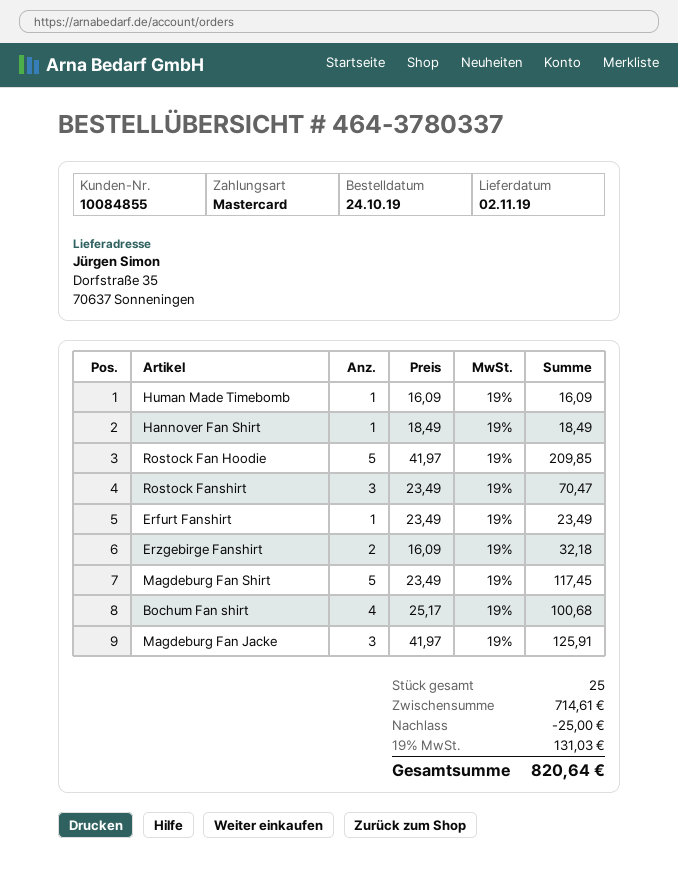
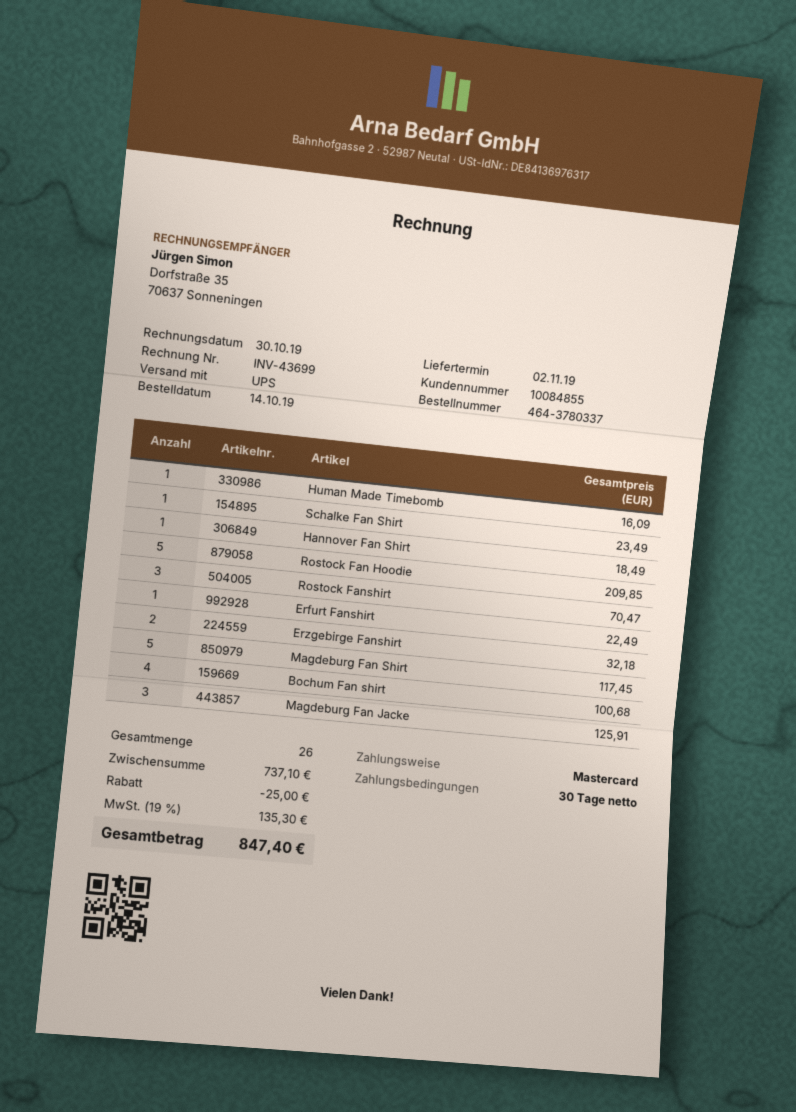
order date: 2019-10-24 -> 2019-10-14
Erfurt Fanshirt: 1 for 23.49 -> 1 for 22.49
Schalke Fan Shirt: none -> 1 for 23.49
total quantity: 25 -> 26
subtotal: 714.61 -> 737.10
tax: 19% = 131.03 -> 19% = 135.30
total: 820.64 -> 847.40

